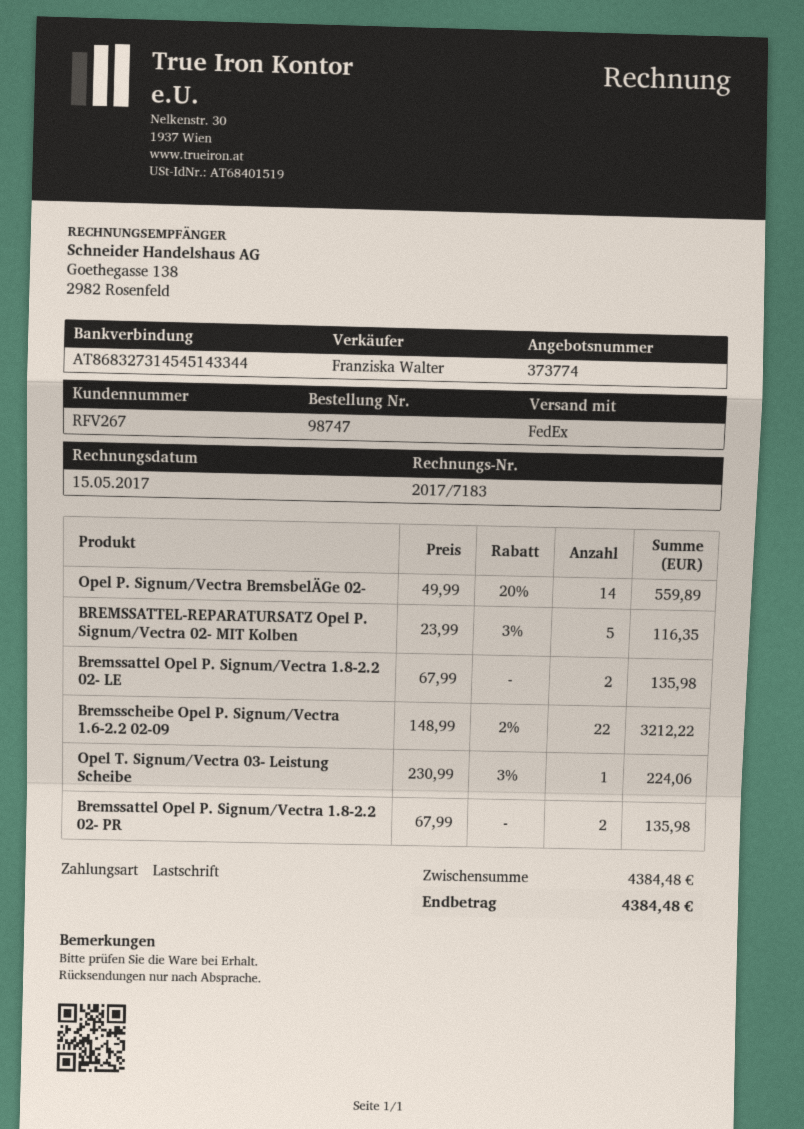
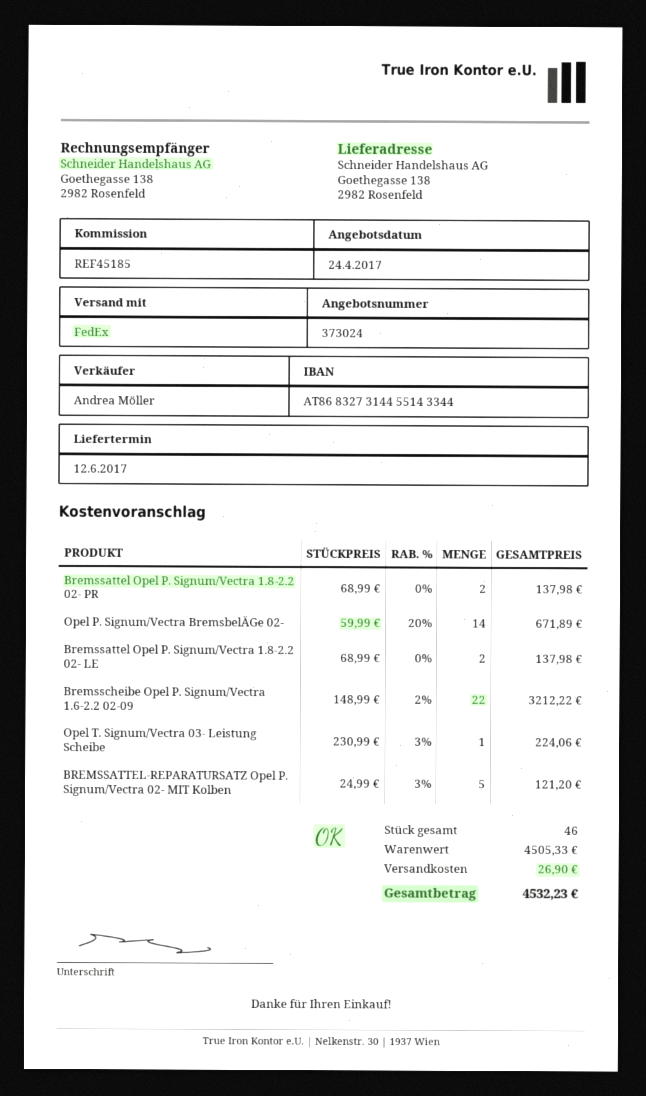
quote number: 373774 -> 373024
sales rep: Franziska Walter -> Andrea Möller
bank account: AT868327314545143344 -> AT868327314455143344
Opel P. Signum/Vectra BremsbelÄGe 02-: 14 x 49.99 - 20% = 559.89 -> 14 x 59.99 - 20% = 671.89
BREMSSATTEL-REPARATURSATZ Opel P. Signum/Vectra 02- MIT Kolben: 5 x 23.99 - 3% = 116.35 -> 5 x 24.99 - 3% = 121.20
Bremssattel Opel P. Signum/Vectra 1.8-2.2 02- LE: 2 x 67.99 = 135.98 -> 2 x 68.99 = 137.98
Bremssattel Opel P. Signum/Vectra 1.8-2.2 02- PR: 2 x 67.99 = 135.98 -> 2 x 68.99 = 137.98
subtotal: 4384.48 -> 4505.33
shipping: none -> 26.90
total: 4384.48 -> 4532.23

